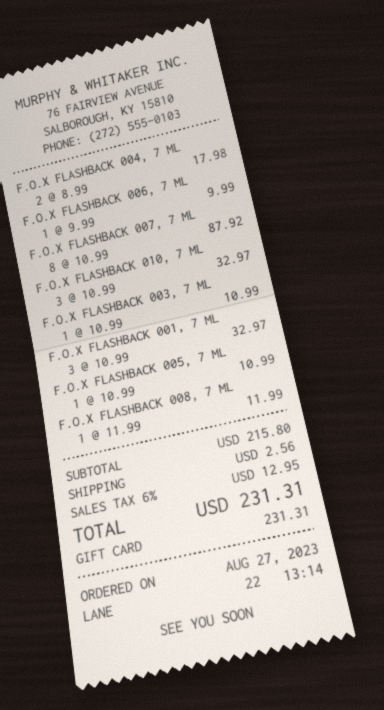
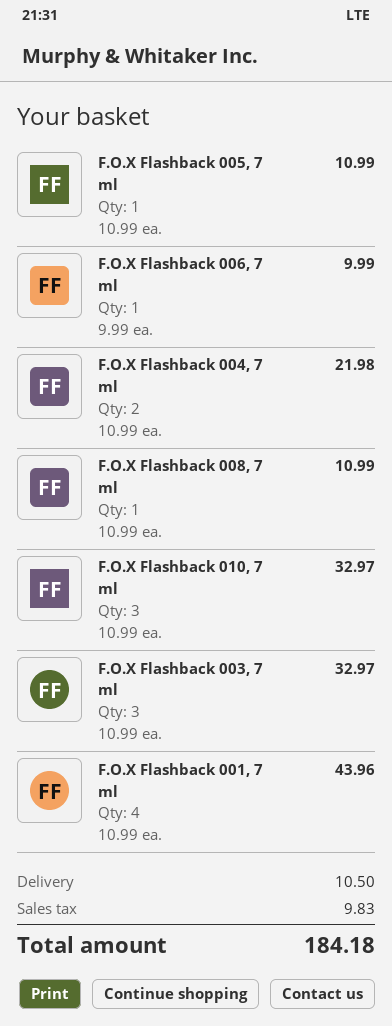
F.O.X FLASHBACK 004, 7 ML: 2 x 8.99 = 17.98 -> 2 x 10.99 = 21.98
F.O.X FLASHBACK 007, 7 ML: 8 x 10.99 = 87.92 -> none
F.O.X FLASHBACK 003, 7 ML: 1 x 10.99 = 10.99 -> 3 x 10.99 = 32.97
F.O.X FLASHBACK 001, 7 ML: 3 x 10.99 = 32.97 -> 4 x 10.99 = 43.96
F.O.X FLASHBACK 008, 7 ML: 1 x 11.99 = 11.99 -> 1 x 10.99 = 10.99
shipping: 2.56 -> 10.50
tax: 12.95 -> 9.83
total: 231.31 -> 184.18

